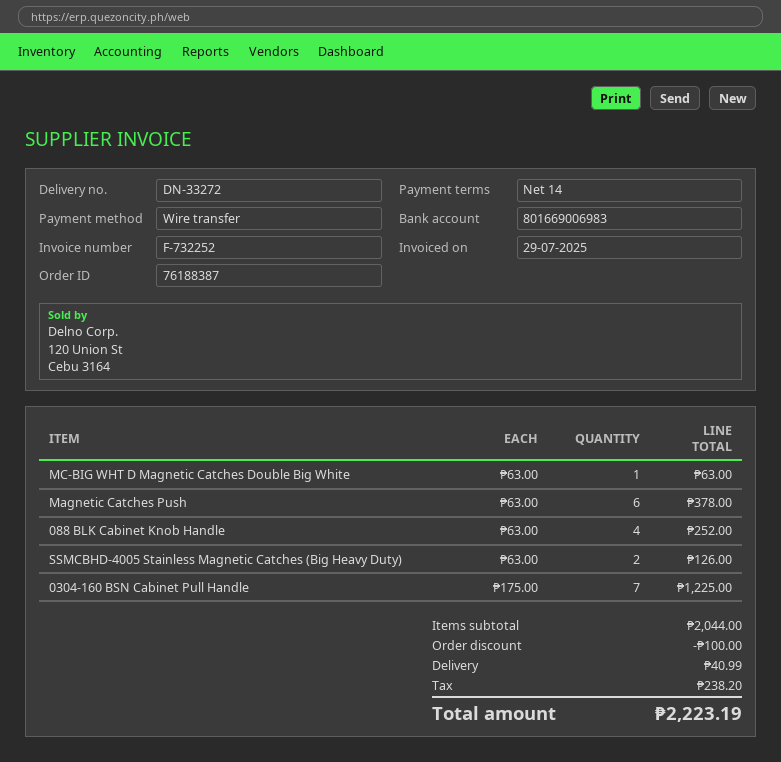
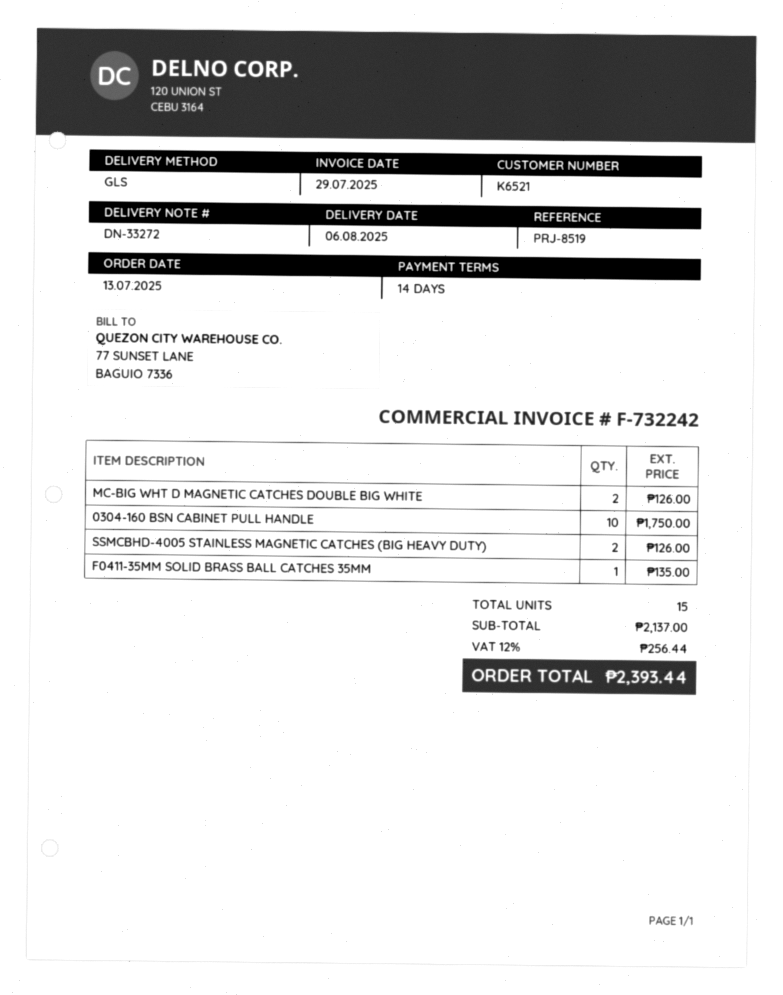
invoice number: F-732252 -> F-732242
MC-BIG WHT D Magnetic Catches Double Big White: 1 for 63.00 -> 2 for 126.00
Magnetic Catches Push: 6 for 378.00 -> none
088 BLK Cabinet Knob Handle: 4 for 252.00 -> none
0304-160 BSN Cabinet Pull Handle: 7 for 1225.00 -> 10 for 1750.00
F0411-35MM SOLID BRASS BALL CATCHES 35MM: none -> 1 for 135.00
subtotal: 2044.00 -> 2137.00
discount: 100.00 -> none
shipping: 40.99 -> none
tax: 238.20 -> 256.44
total: 2223.19 -> 2393.44

